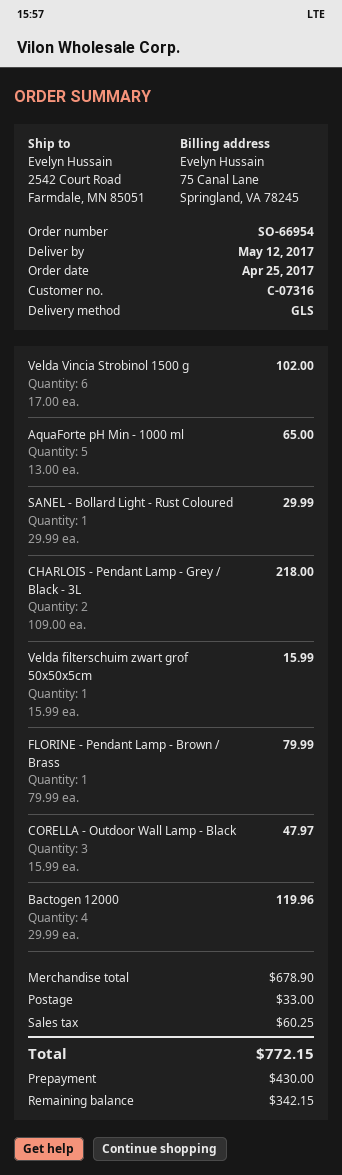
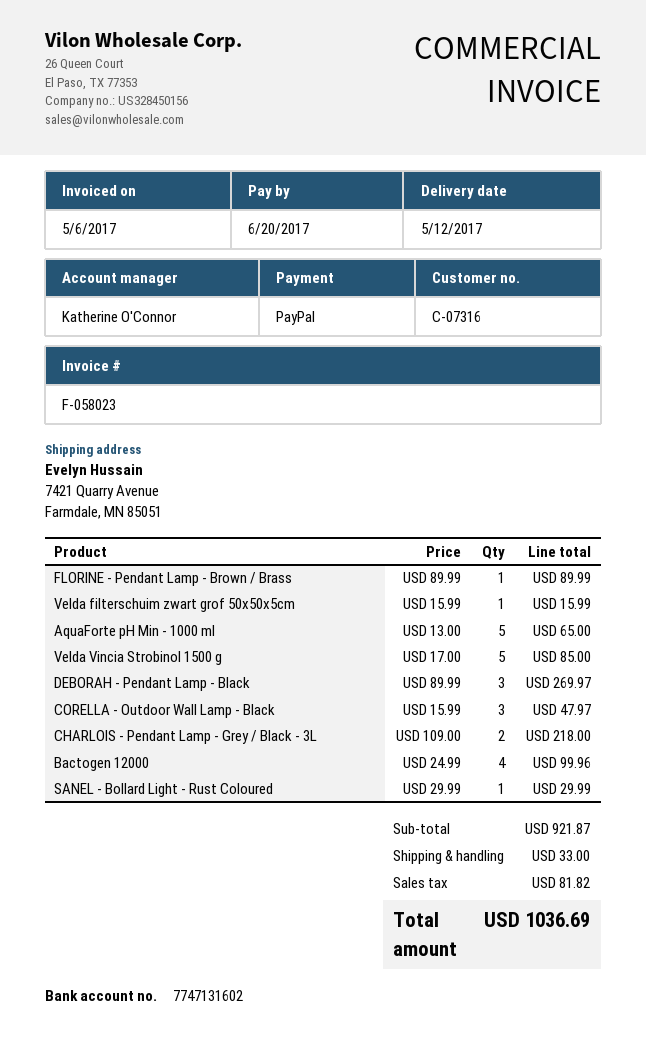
ship to: 2542 Court Road, Farmdale, MN 85051 -> 7421 Quarry Avenue, Farmdale, MN 85051
Velda Vincia Strobinol 1500 g: 6 x 17.00 = 102.00 -> 5 x 17.00 = 85.00
FLORINE - Pendant Lamp - Brown / Brass: 1 x 79.99 = 79.99 -> 1 x 89.99 = 89.99
Bactogen 12000: 4 x 29.99 = 119.96 -> 4 x 24.99 = 99.96
DEBORAH - Pendant Lamp - Black: none -> 3 x 89.99 = 269.97
subtotal: 678.90 -> 921.87
tax: 60.25 -> 81.82
total: 772.15 -> 1036.69

